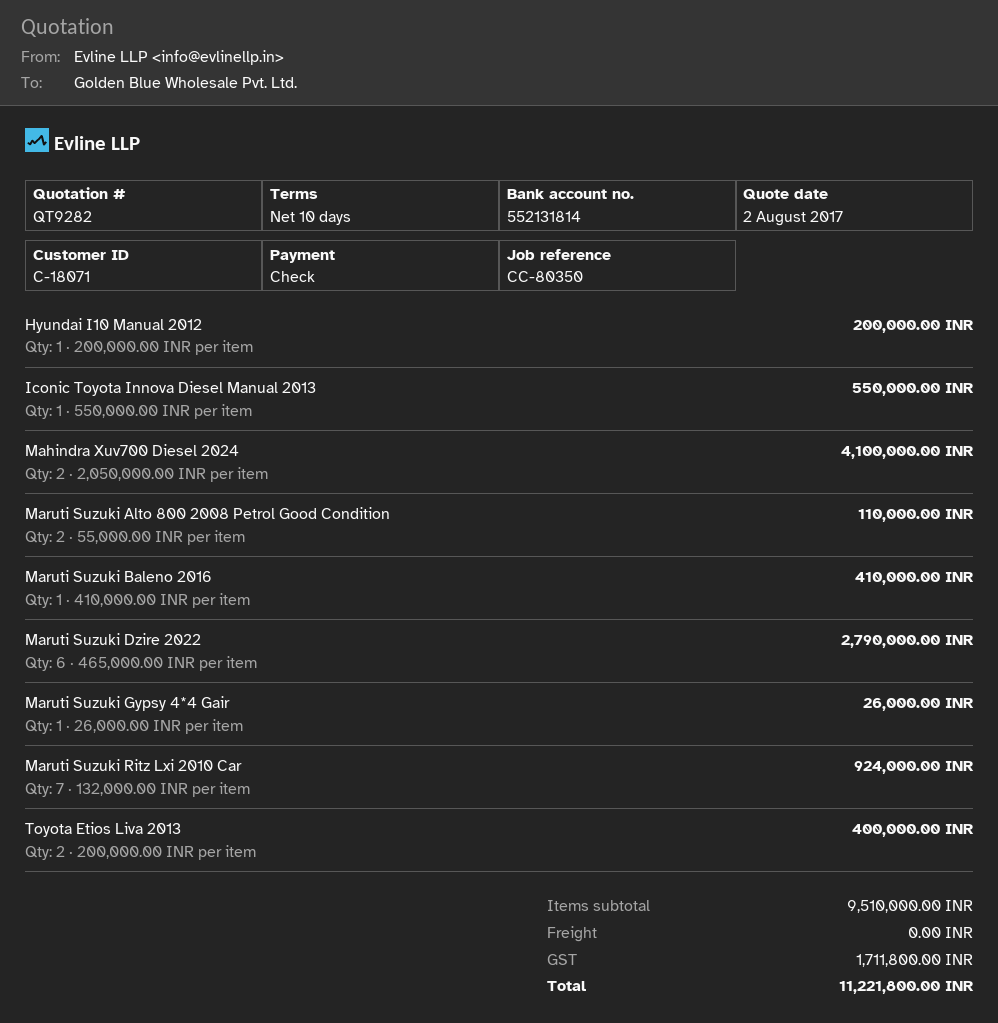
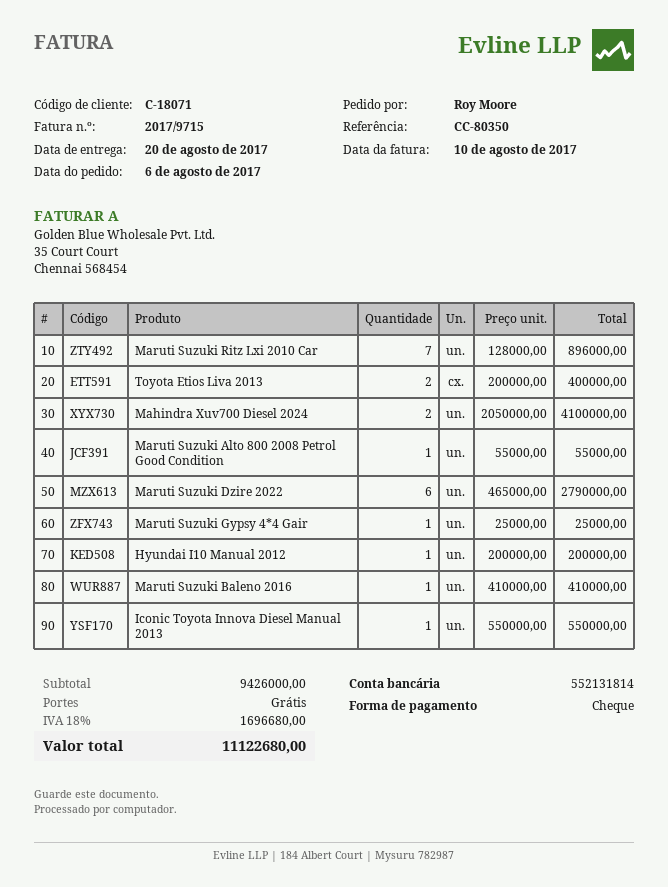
Maruti Suzuki Alto 800 2008 Petrol Good Condition: 2 x 55000.00 = 110000.00 -> 1 x 55000.00 = 55000.00
Maruti Suzuki Gypsy 4*4 Gair: 1 x 26000.00 = 26000.00 -> 1 x 25000.00 = 25000.00
Maruti Suzuki Ritz Lxi 2010 Car: 7 x 132000.00 = 924000.00 -> 7 x 128000.00 = 896000.00
subtotal: 9510000.00 -> 9426000.00
tax: 1711800.00 -> 1696680.00
total: 11221800.00 -> 11122680.00

